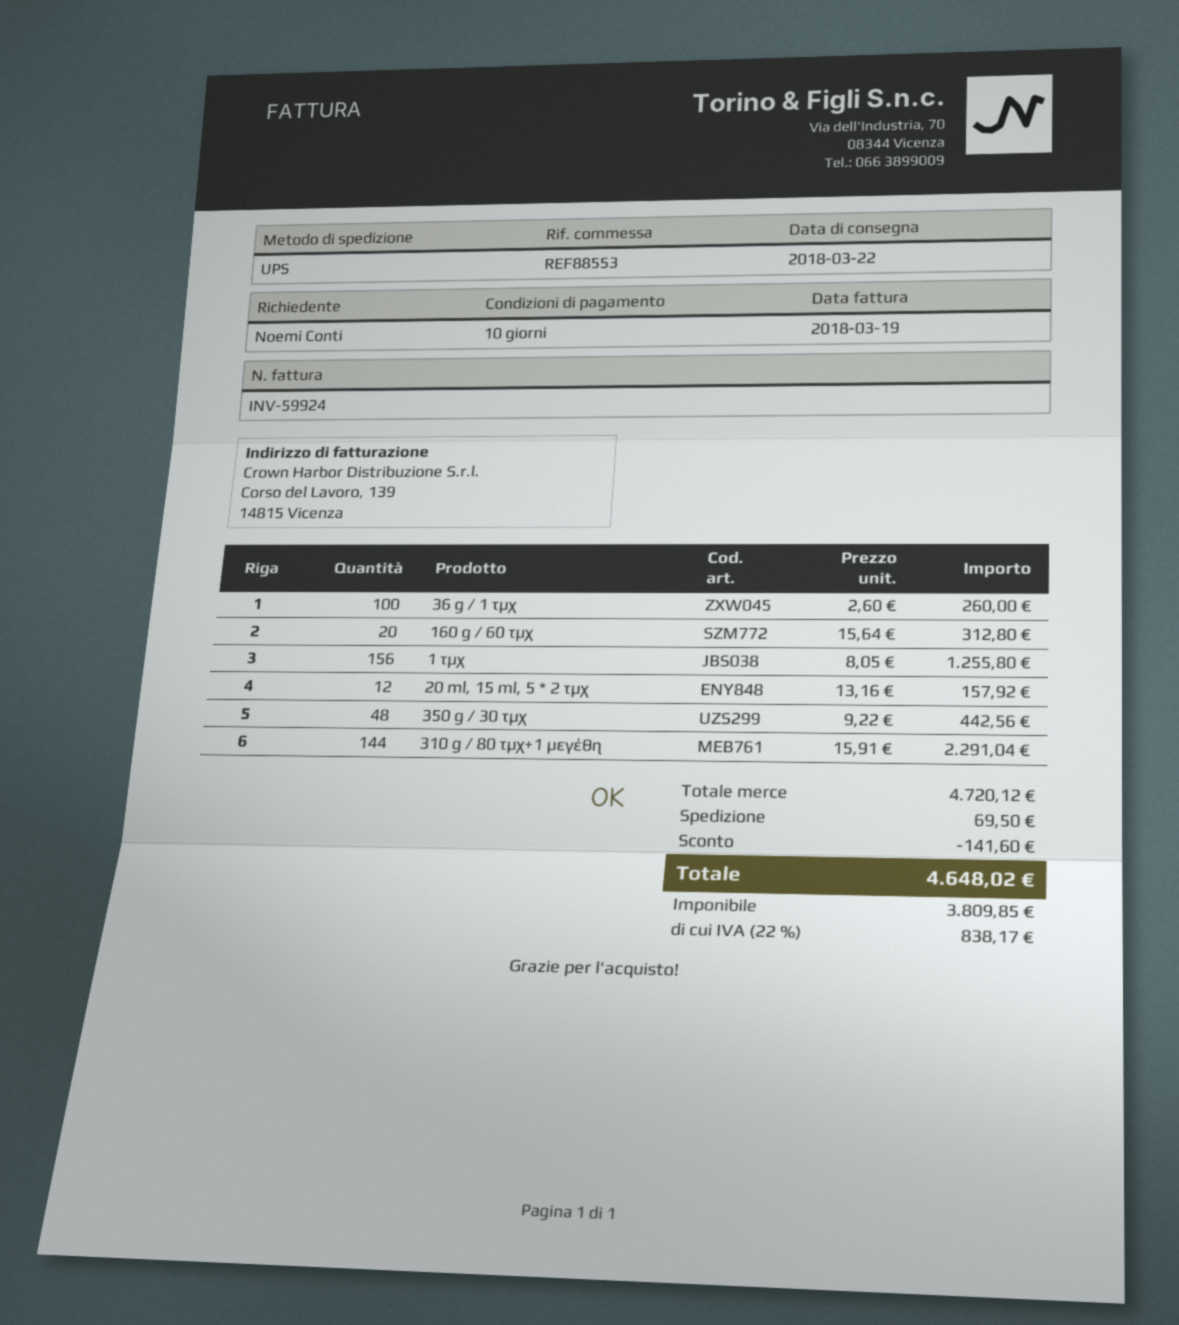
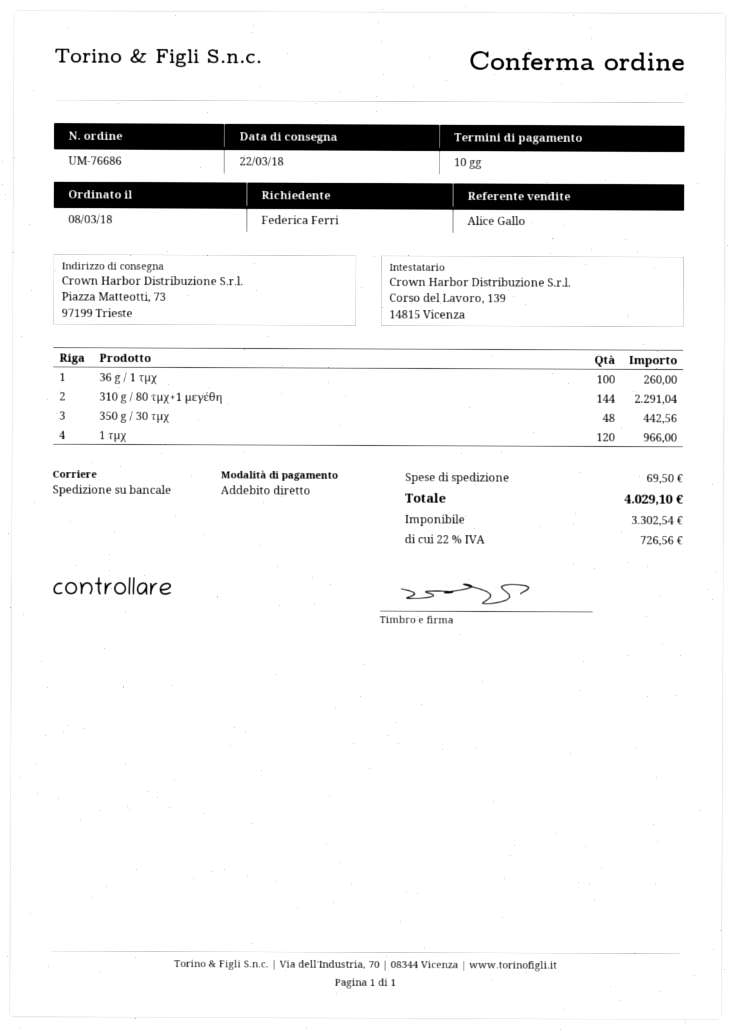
ordered by: Noemi Conti -> Federica Ferri
shipping method: UPS -> pallet freight
160 g / 60 τμχ: 20 for 312.80 -> none
1 τμχ: 156 for 1255.80 -> 120 for 966.00
20 ml, 15 ml, 5 * 2 τμχ: 12 for 157.92 -> none
discount: 141.60 -> none
net: 3809.85 -> 3302.54
tax: 22% = 838.17 -> 22% = 726.56
total: 4648.02 -> 4029.10

